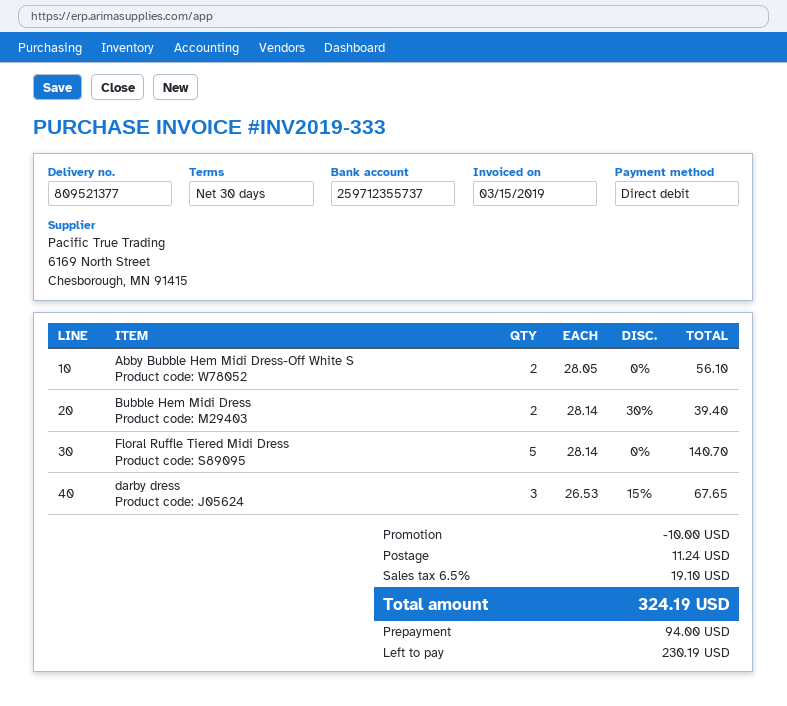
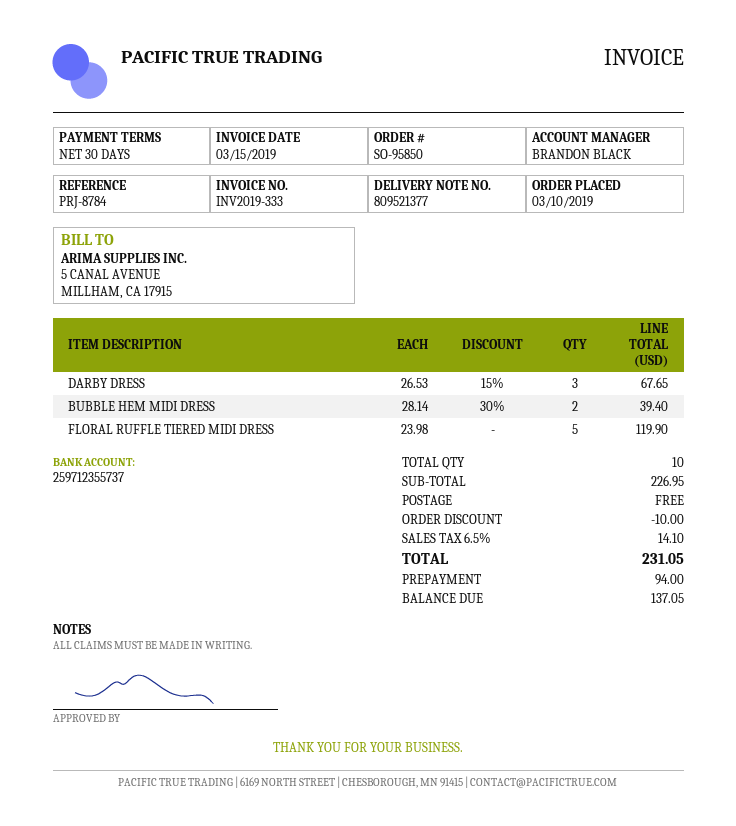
Abby Bubble Hem Midi Dress-Off White S: 2 x 28.05 = 56.10 -> none
Floral Ruffle Tiered Midi Dress: 5 x 28.14 = 140.70 -> 5 x 23.98 = 119.90
shipping: 11.24 -> 0.00
tax: 6.5% = 19.10 -> 6.5% = 14.10
total: 324.19 -> 231.05
balance: 230.19 -> 137.05

